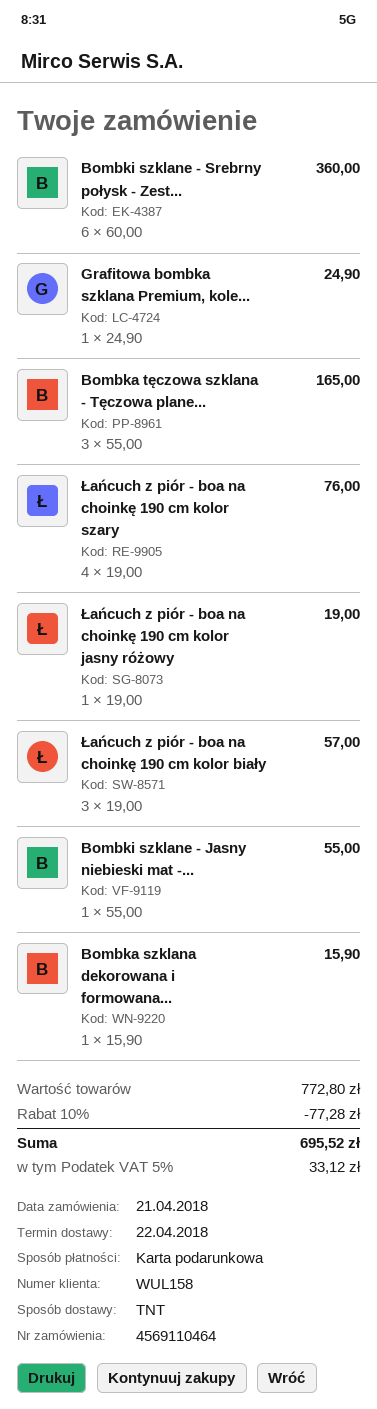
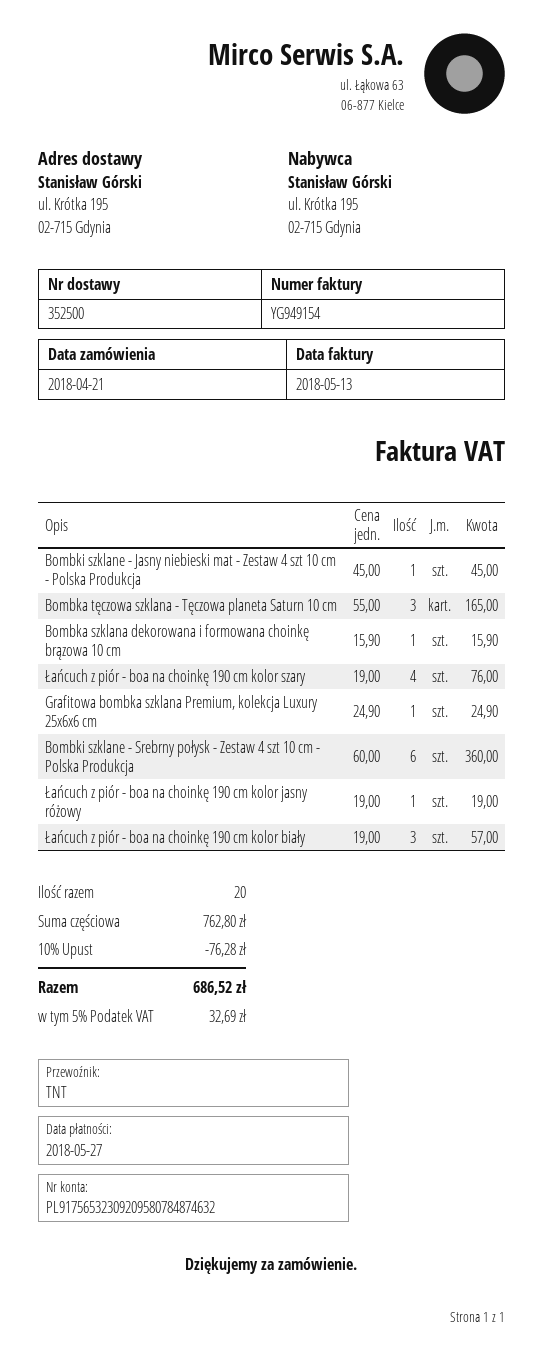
Bombki szklane - Jasny niebieski mat -...: 1 x 55.00 = 55.00 -> 1 x 45.00 = 45.00
subtotal: 772.80 -> 762.80
discount: 10% = 77.28 -> 10% = 76.28
tax: 5% = 33.12 -> 5% = 32.69
total: 695.52 -> 686.52

